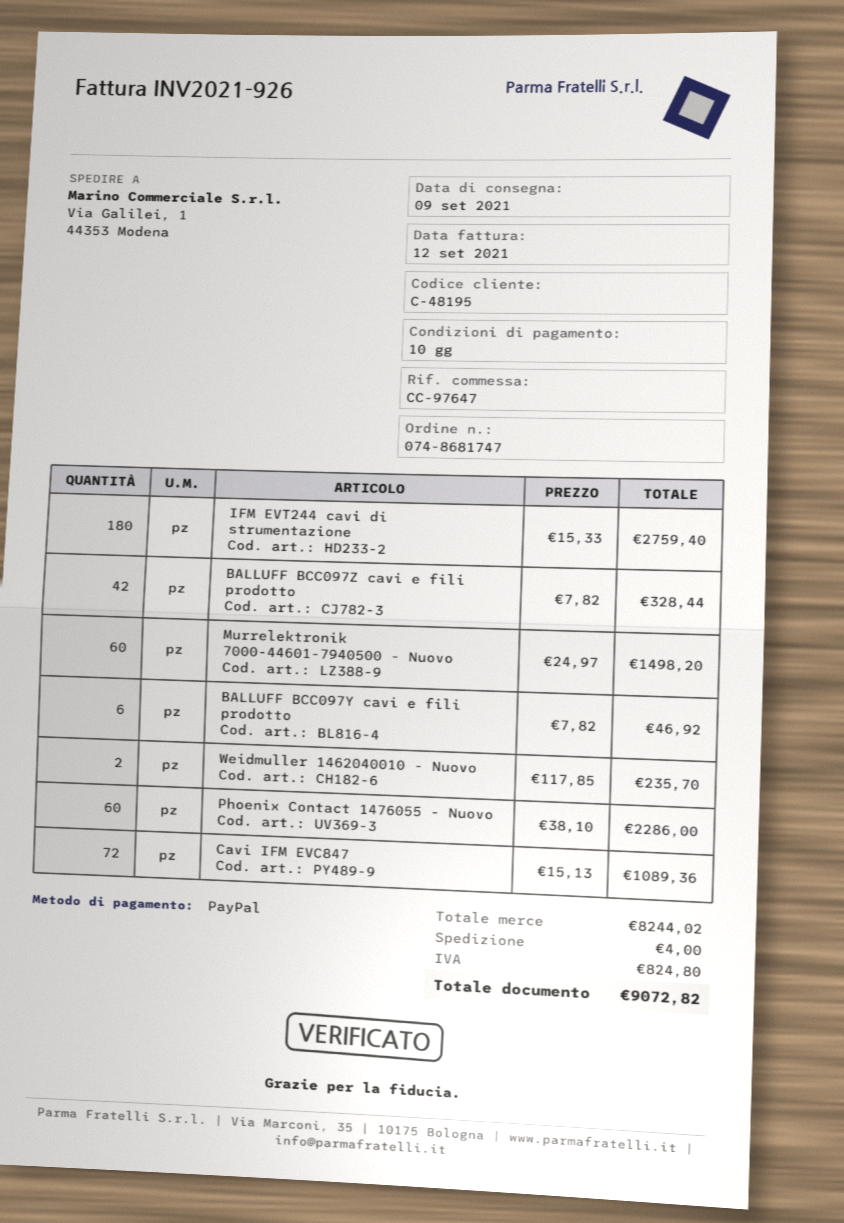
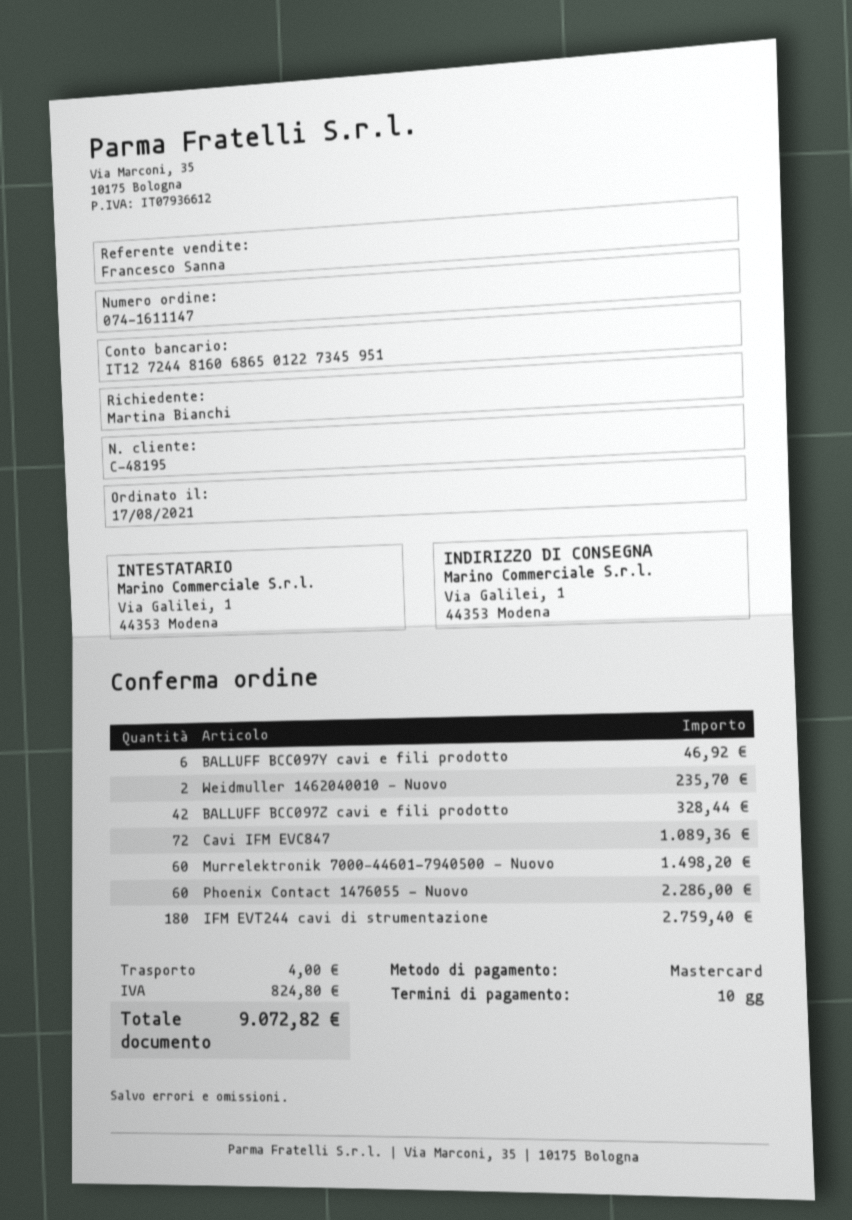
order number: 074-8681747 -> 074-1611147
payment method: PayPal -> Mastercard

